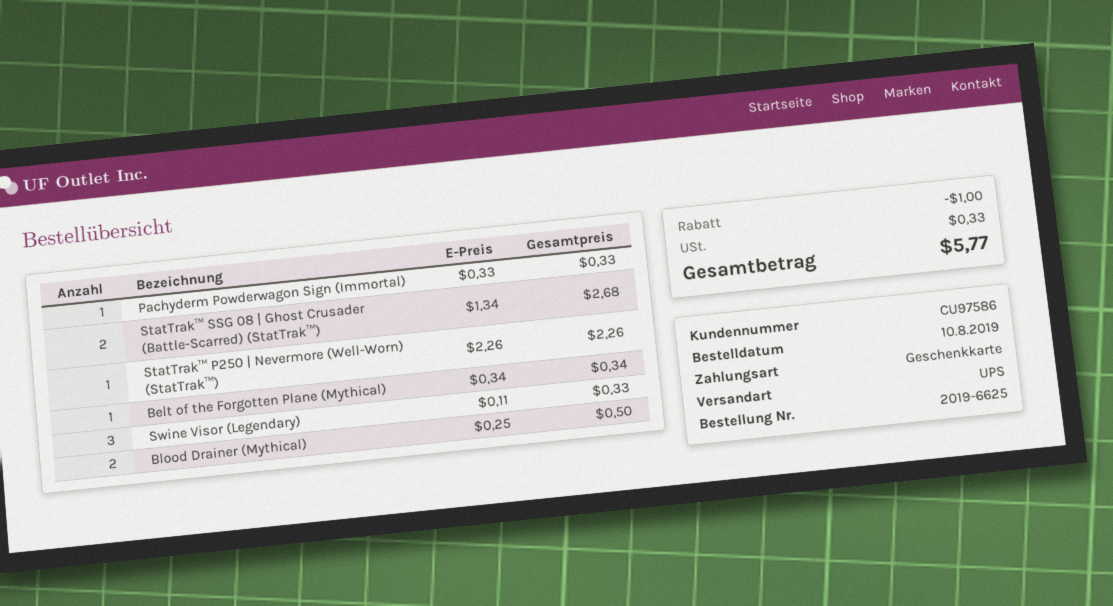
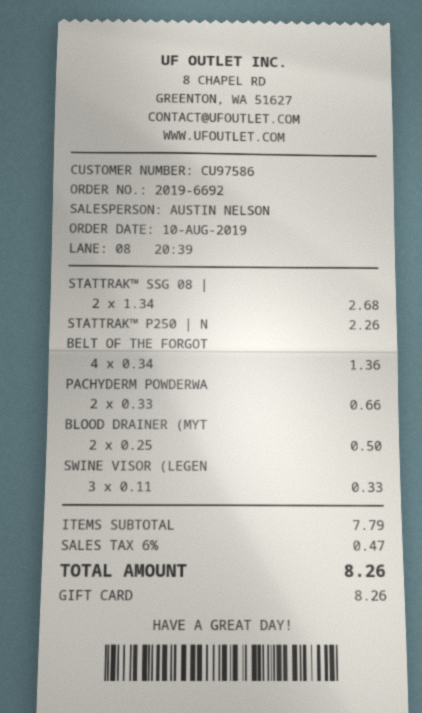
order number: 2019-6625 -> 2019-6692
Pachyderm Powderwagon Sign (Immortal): 1 x 0.33 = 0.33 -> 2 x 0.33 = 0.66
Belt of the Forgotten Plane (Mythical): 1 x 0.34 = 0.34 -> 4 x 0.34 = 1.36
discount: 1.00 -> none
tax: 0.33 -> 0.47
total: 5.77 -> 8.26

